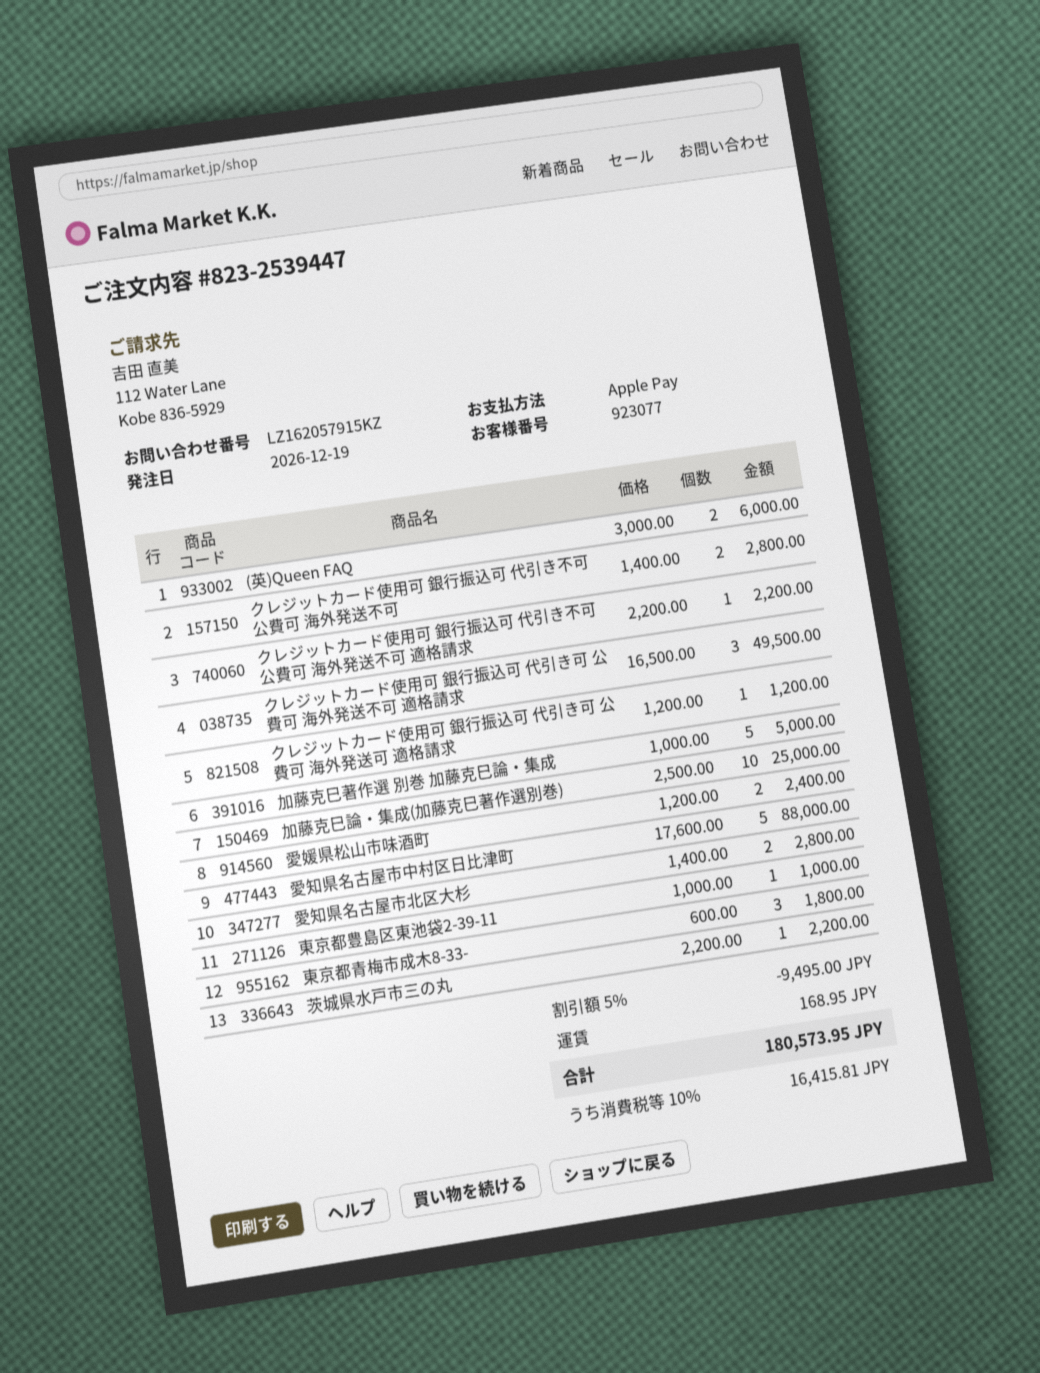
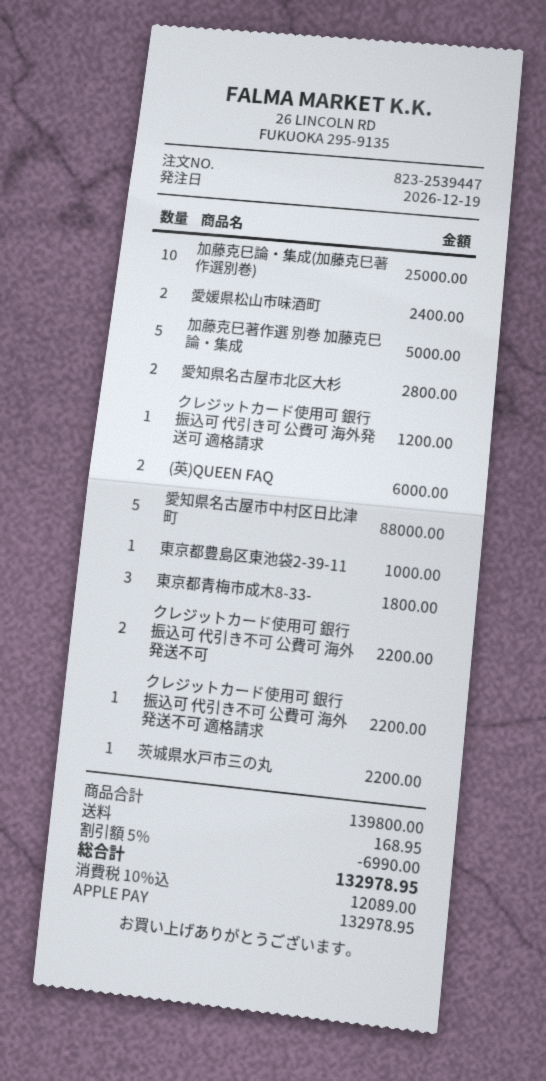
クレジットカード使用可 銀行振込可 代引き不可 公費可 海外発送不可: 2 for 2800.00 -> 2 for 2200.00
クレジットカード使用可 銀行振込可 代引き可 公費可 海外発送不可 適格請求: 3 for 49500.00 -> none
discount: 5% = 9495.00 -> 5% = 6990.00
tax: 10% = 16415.81 -> 10% = 12089.00
total: 180573.95 -> 132978.95

